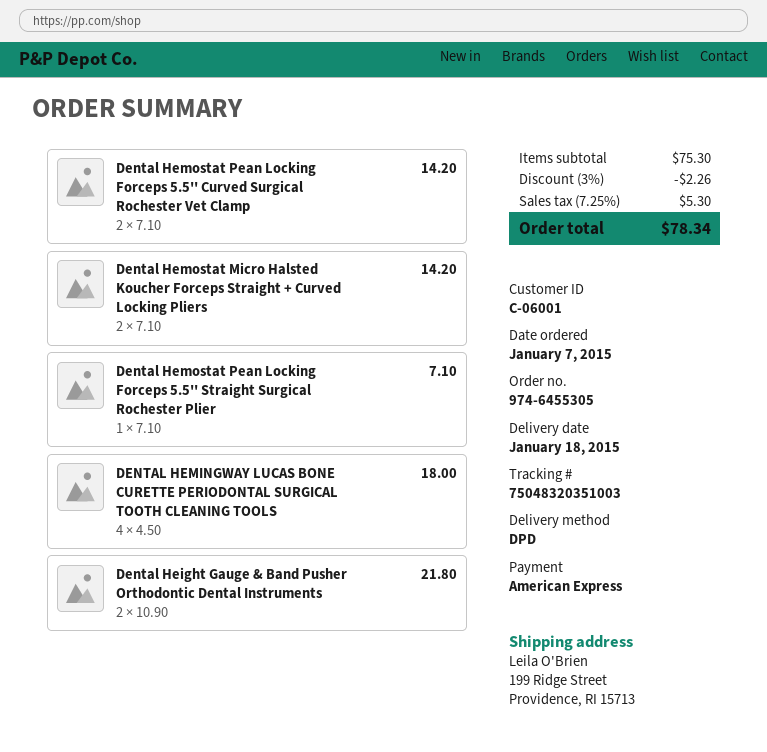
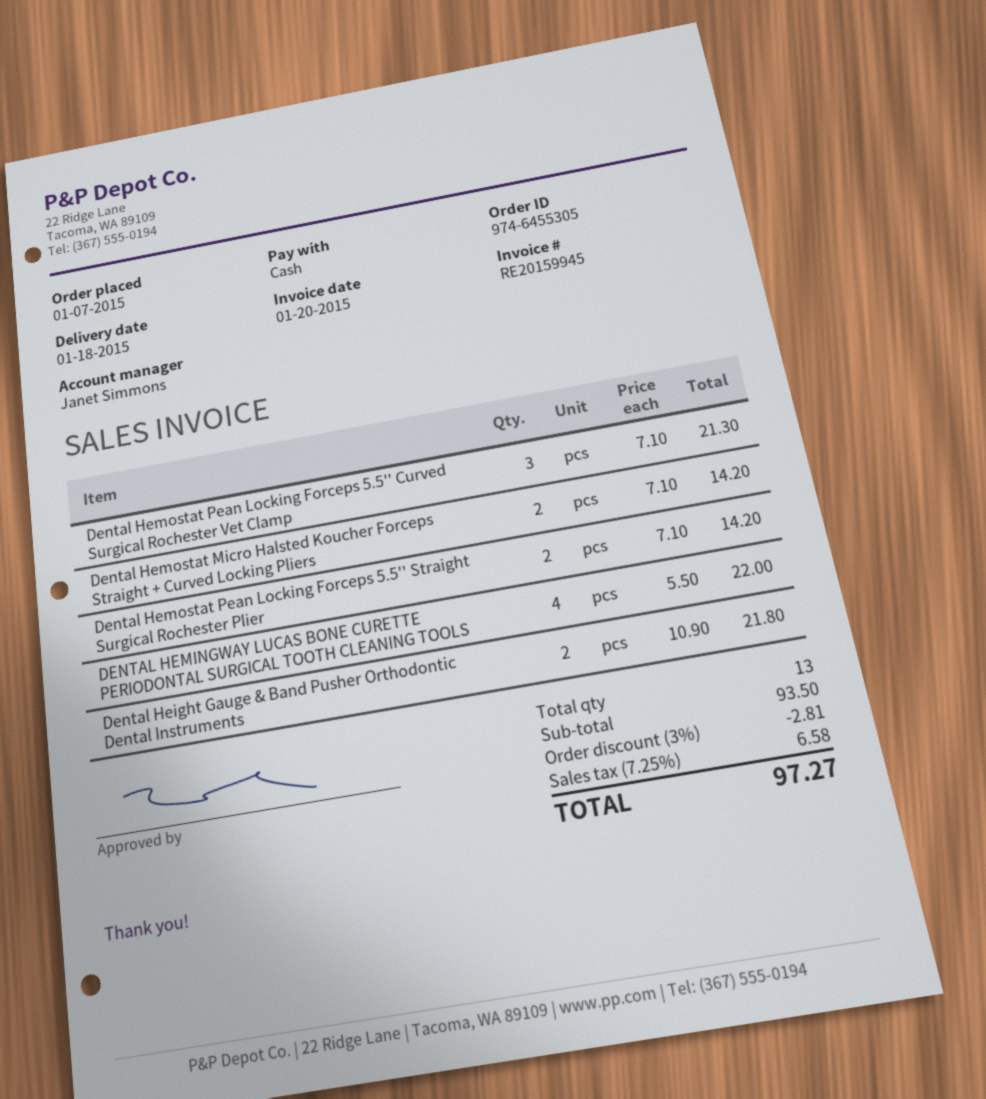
payment method: American Express -> cash
Dental Hemostat Pean Locking Forceps 5.5'' Curved Surgical Rochester Vet Clamp: 2 x 7.10 = 14.20 -> 3 x 7.10 = 21.30
Dental Hemostat Pean Locking Forceps 5.5'' Straight Surgical Rochester Plier: 1 x 7.10 = 7.10 -> 2 x 7.10 = 14.20
DENTAL HEMINGWAY LUCAS BONE CURETTE PERIODONTAL SURGICAL TOOTH CLEANING TOOLS: 4 x 4.50 = 18.00 -> 4 x 5.50 = 22.00
subtotal: 75.30 -> 93.50
discount: 3% = 2.26 -> 3% = 2.81
tax: 7.25% = 5.30 -> 7.25% = 6.58
total: 78.34 -> 97.27

